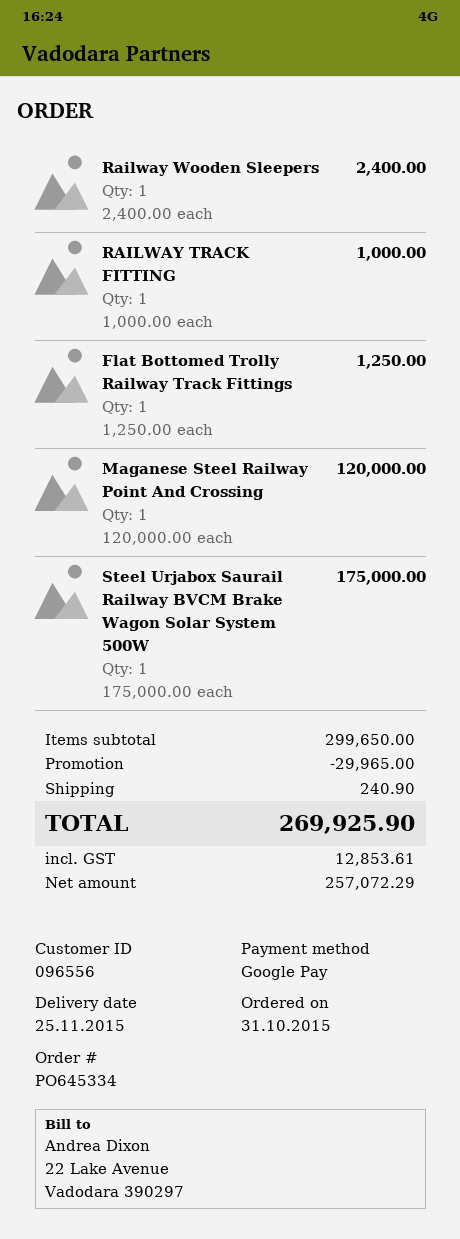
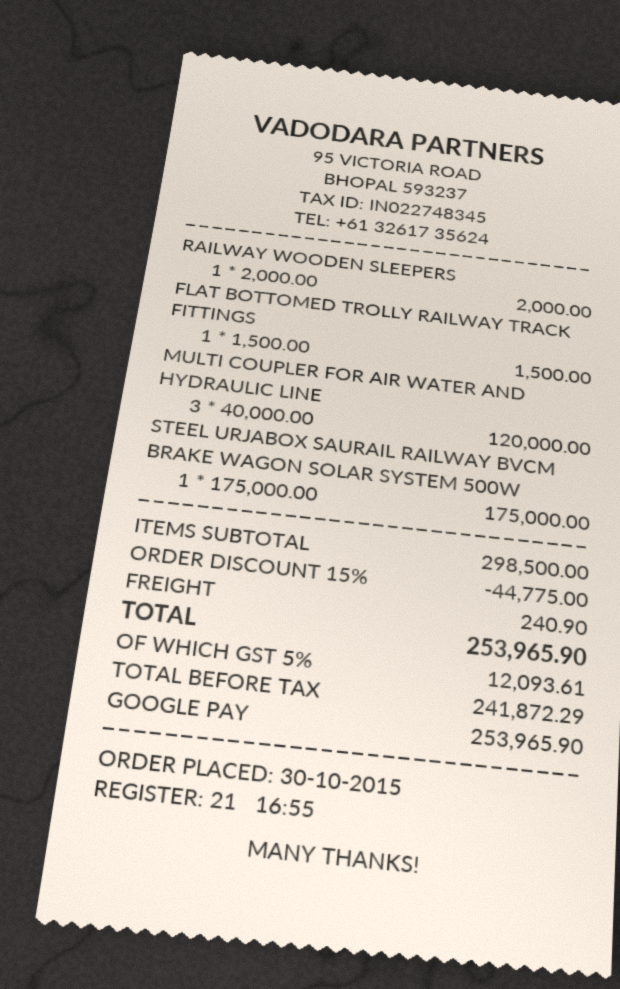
order date: 2015-10-31 -> 2015-10-30
Railway Wooden Sleepers: 1 x 2400.00 = 2400.00 -> 1 x 2000.00 = 2000.00
RAILWAY TRACK FITTING: 1 x 1000.00 = 1000.00 -> none
Flat Bottomed Trolly Railway Track Fittings: 1 x 1250.00 = 1250.00 -> 1 x 1500.00 = 1500.00
Maganese Steel Railway Point And Crossing: 1 x 120000.00 = 120000.00 -> none
MULTI COUPLER FOR AIR WATER AND HYDRAULIC LINE: none -> 3 x 40000.00 = 120000.00
subtotal: 299650.00 -> 298500.00
discount: 29965.00 -> 44775.00
net: 257072.29 -> 241872.29
tax: 12853.61 -> 12093.61
total: 269925.90 -> 253965.90

